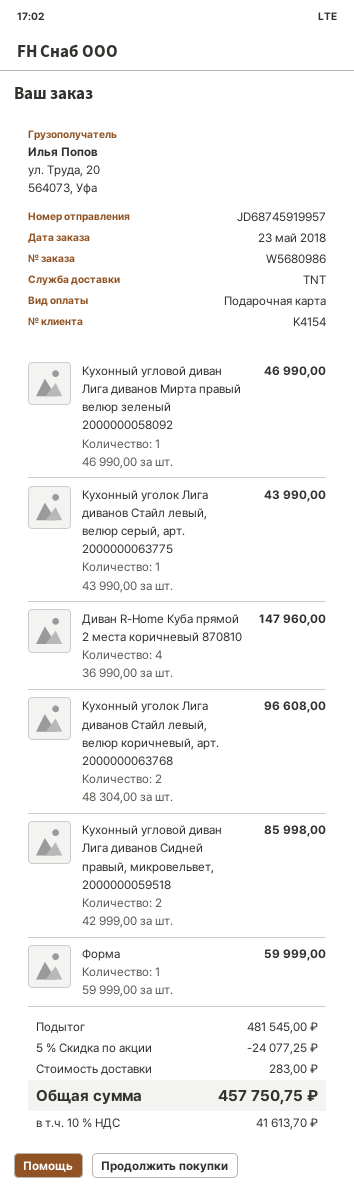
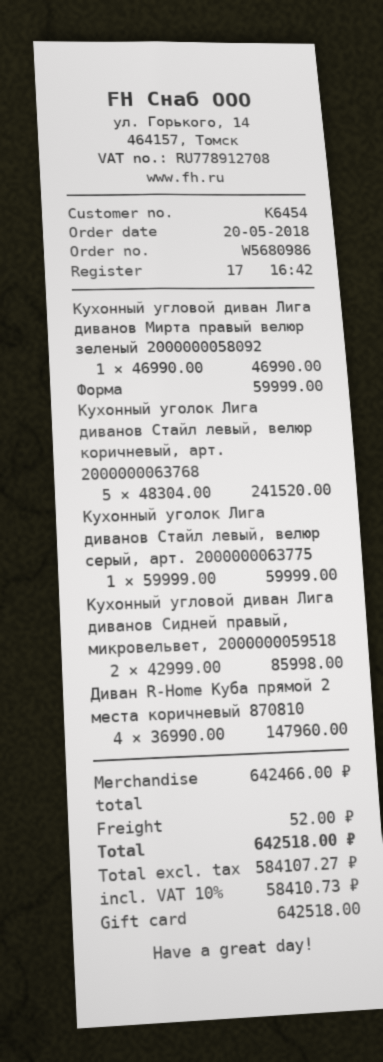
order date: 2018-05-23 -> 2018-05-20
customer number: K4154 -> K6454
Кухонный уголок Лига диванов Стайл левый, велюр серый, арт. 2000000063775: 1 x 43990.00 = 43990.00 -> 1 x 59999.00 = 59999.00
Кухонный уголок Лига диванов Стайл левый, велюр коричневый, арт. 2000000063768: 2 x 48304.00 = 96608.00 -> 5 x 48304.00 = 241520.00
subtotal: 481545.00 -> 642466.00
discount: 5% = 24077.25 -> none
shipping: 283.00 -> 52.00
tax: 10% = 41613.70 -> 10% = 58410.73
total: 457750.75 -> 642518.00

